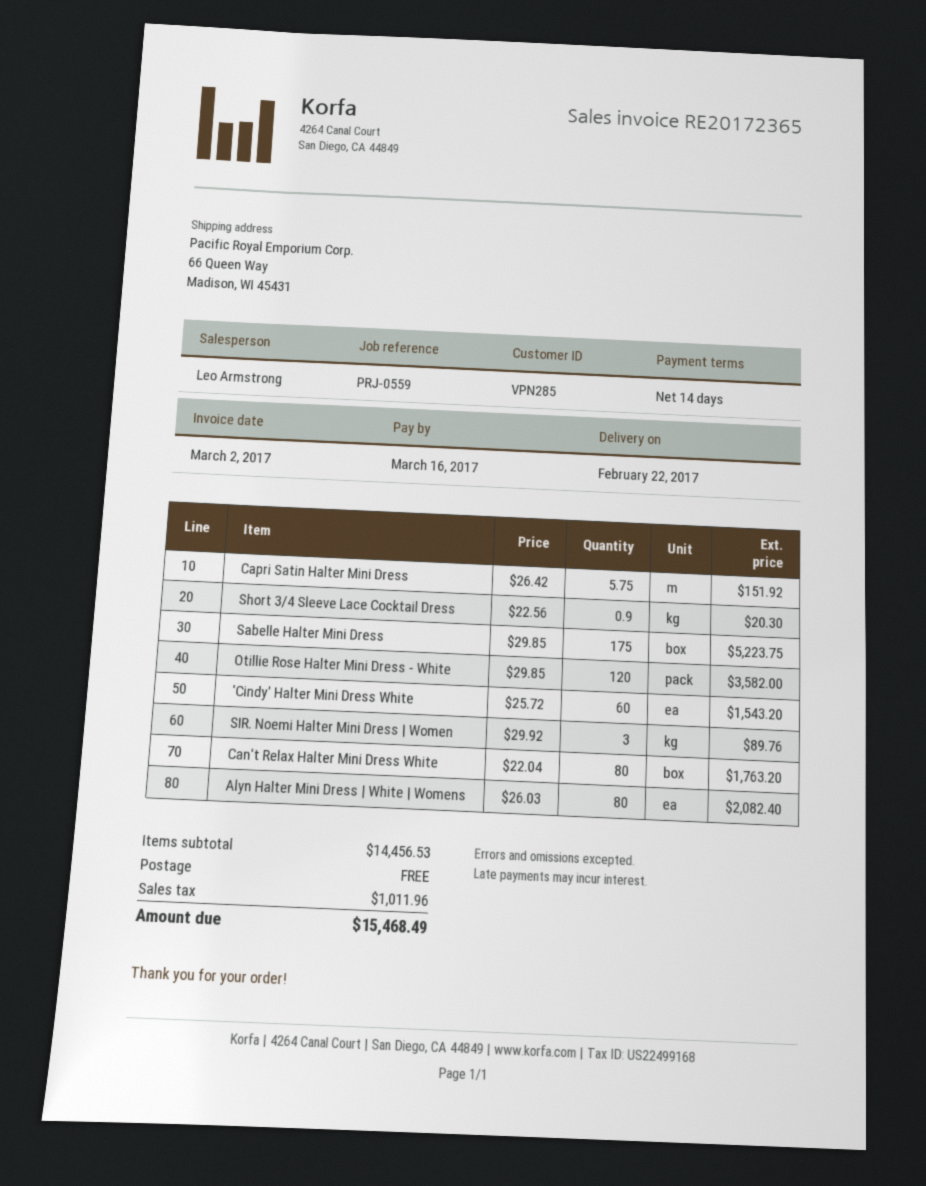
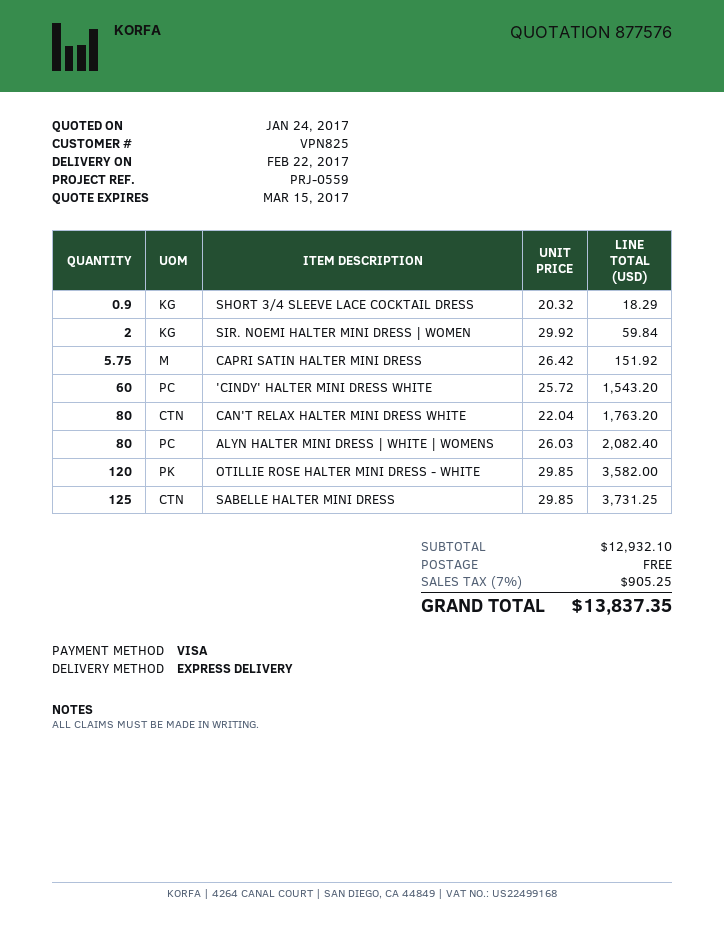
customer number: VPN285 -> VPN825
Short 3/4 Sleeve Lace Cocktail Dress: 0.9 x 22.56 = 20.30 -> 0.9 x 20.32 = 18.29
Sabelle Halter Mini Dress: 175 x 29.85 = 5223.75 -> 125 x 29.85 = 3731.25
SIR. Noemi Halter Mini Dress | Women: 3 x 29.92 = 89.76 -> 2 x 29.92 = 59.84
subtotal: 14456.53 -> 12932.10
tax: 1011.96 -> 905.25
total: 15468.49 -> 13837.35

